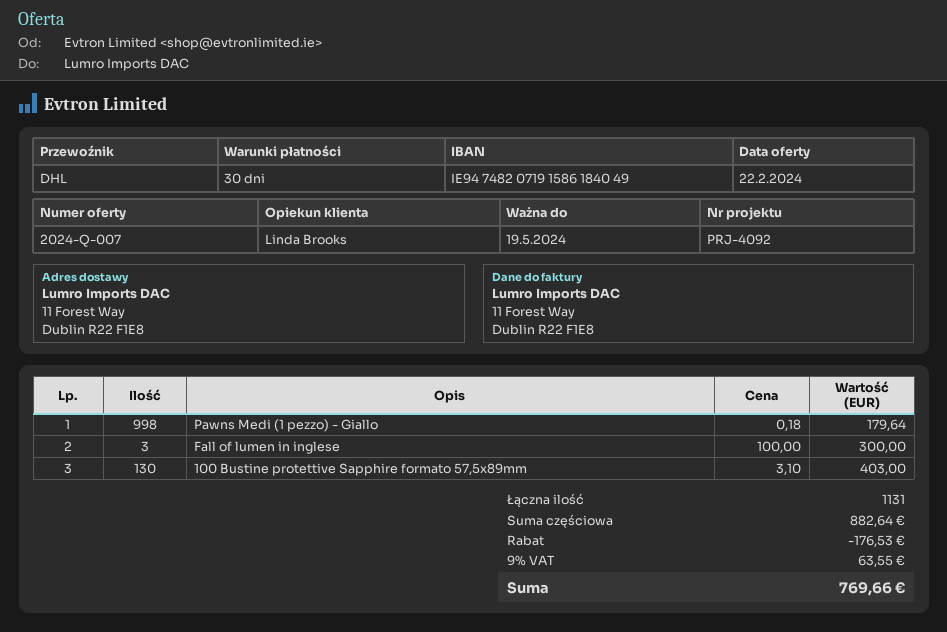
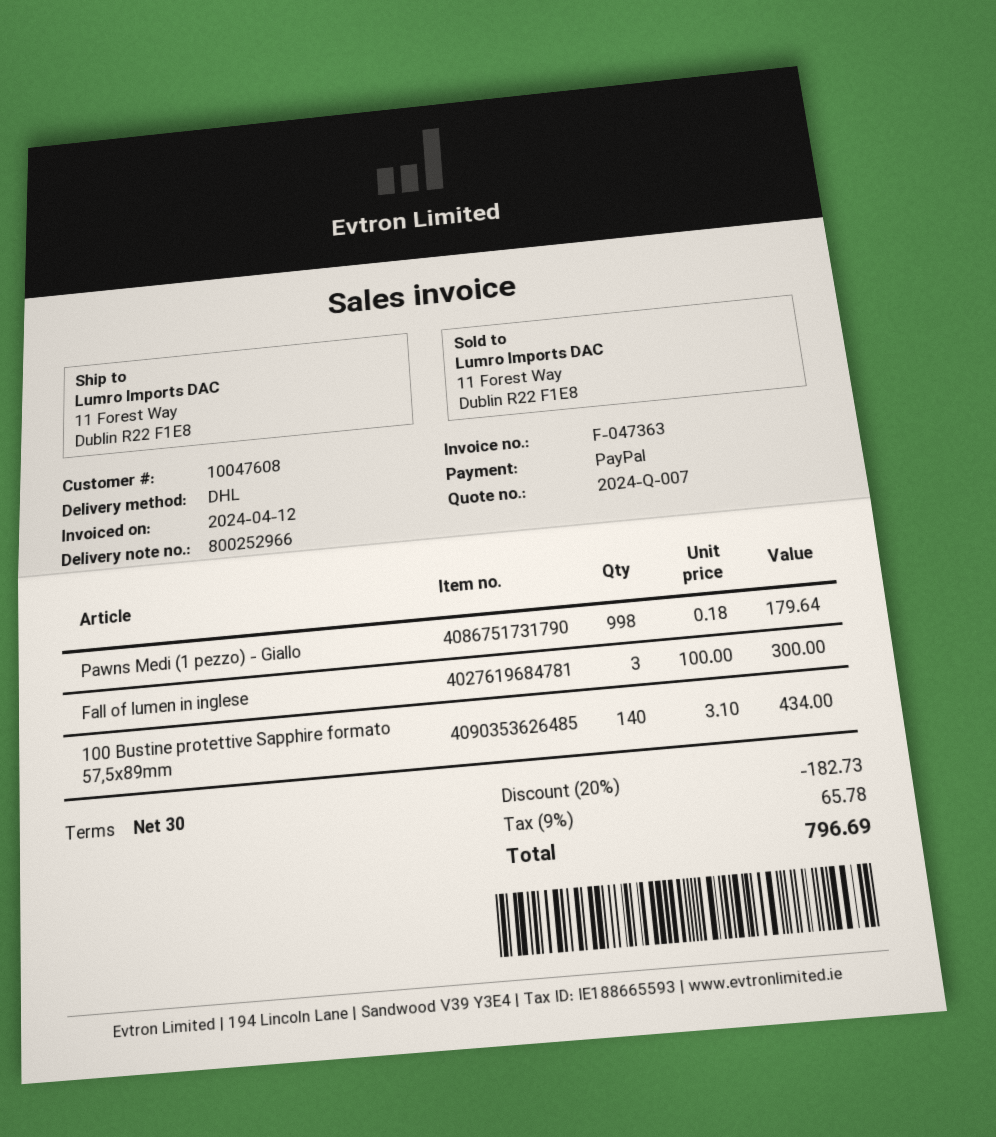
100 Bustine protettive Sapphire formato 57,5x89mm: 130 x 3.10 = 403.00 -> 140 x 3.10 = 434.00
discount: 176.53 -> 182.73
tax: 9% = 63.55 -> 9% = 65.78
total: 769.66 -> 796.69

